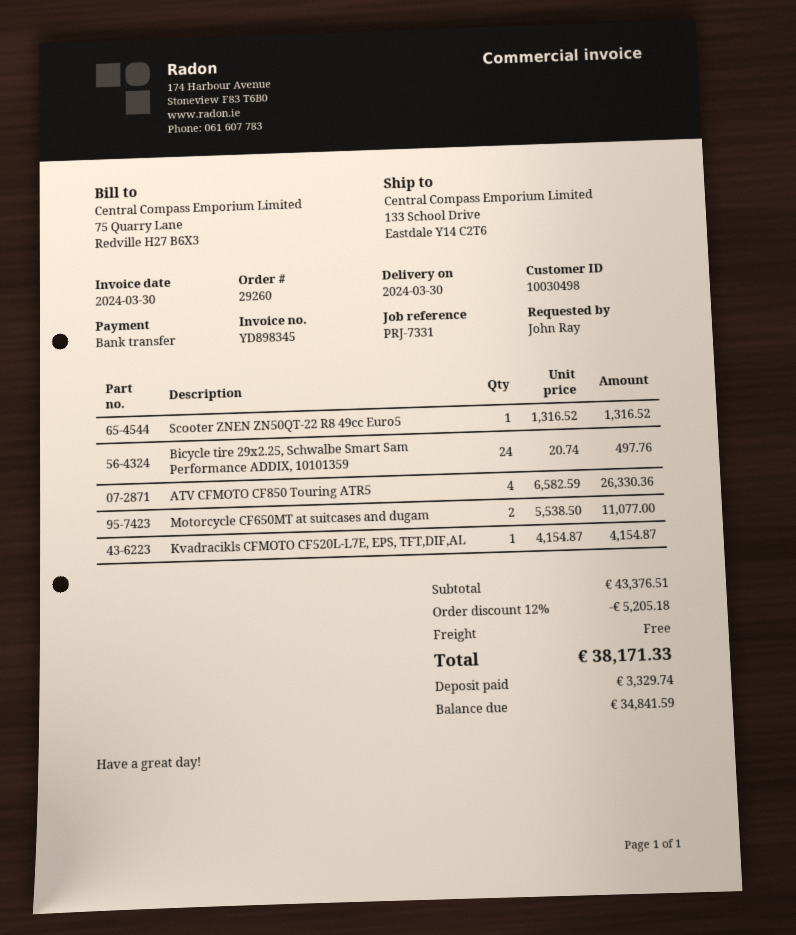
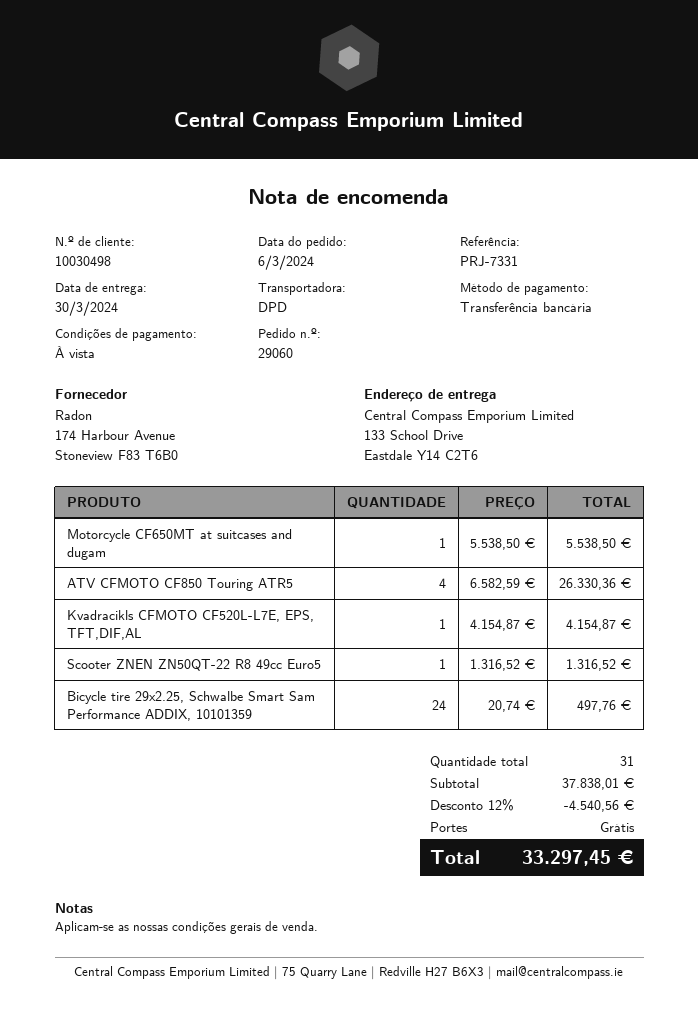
order number: 29260 -> 29060
Motorcycle CF650MT at suitcases and dugam: 2 x 5538.50 = 11077.00 -> 1 x 5538.50 = 5538.50
subtotal: 43376.51 -> 37838.01
discount: 12% = 5205.18 -> 12% = 4540.56
total: 38171.33 -> 33297.45

